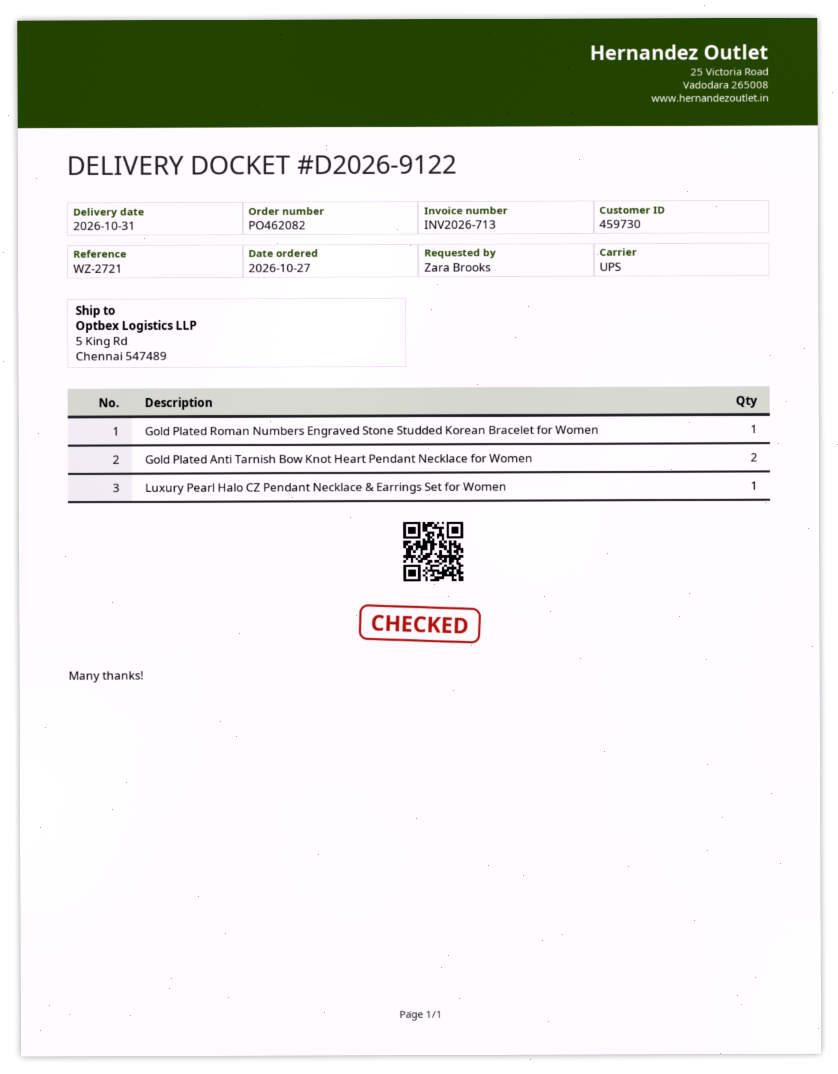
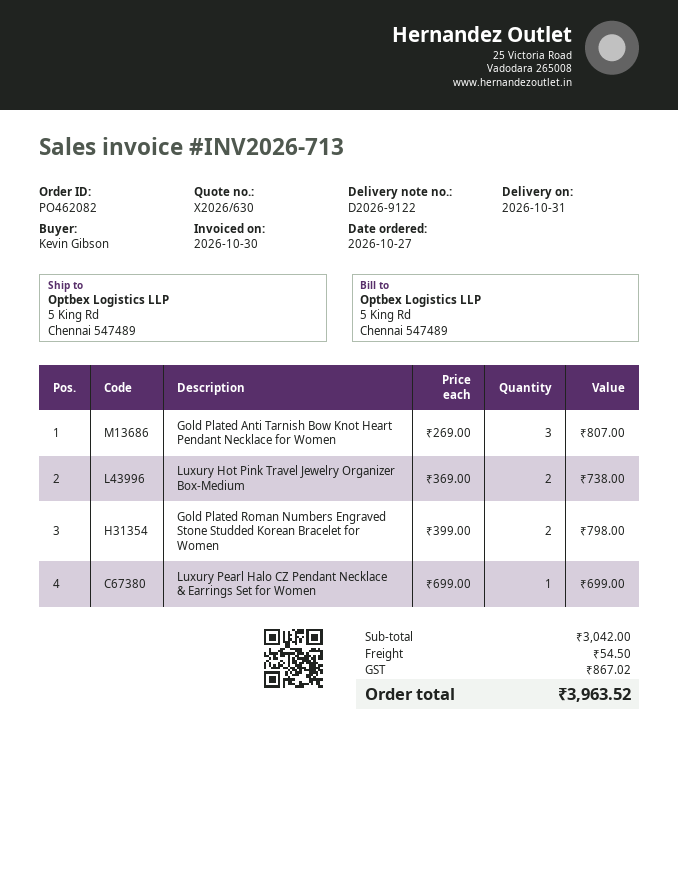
ordered by: Zara Brooks -> Kevin Gibson
Gold Plated Roman Numbers Engraved Stone Studded Korean Bracelet for Women: 1 -> 2
Gold Plated Anti Tarnish Bow Knot Heart Pendant Necklace for Women: 2 -> 3
Luxury Hot Pink Travel Jewelry Organizer Box-Medium: none -> 2

